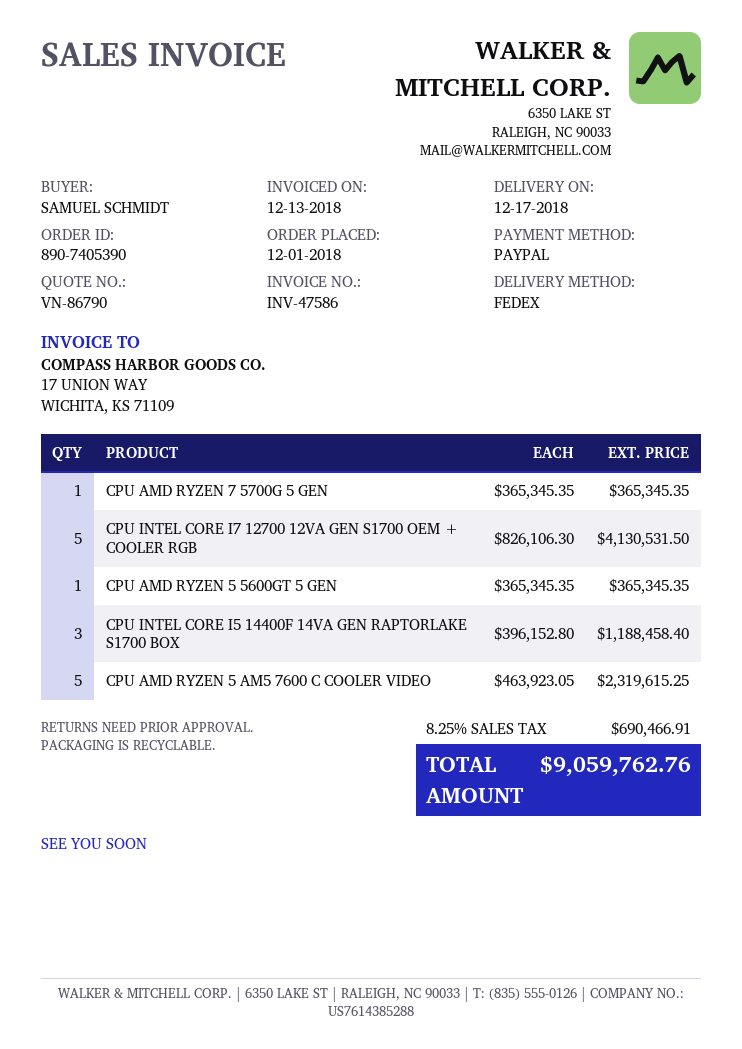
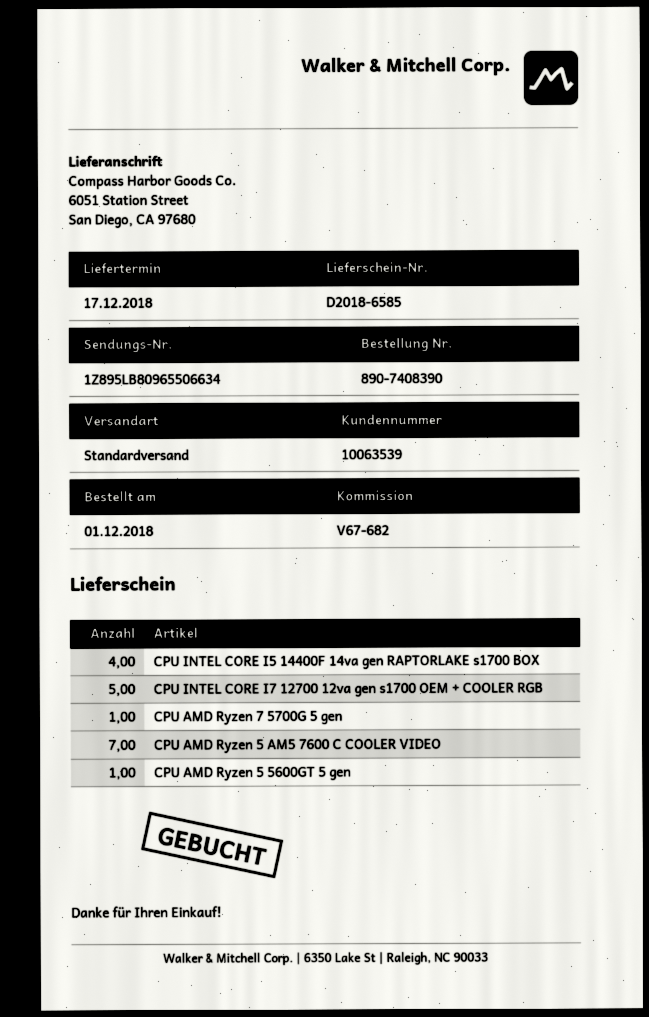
order number: 890-7405390 -> 890-7408390
shipping method: FedEx -> standard
CPU INTEL CORE I5 14400F 14VA GEN RAPTORLAKE S1700 BOX: 3 -> 4
CPU AMD RYZEN 5 AM5 7600 C COOLER VIDEO: 5 -> 7

